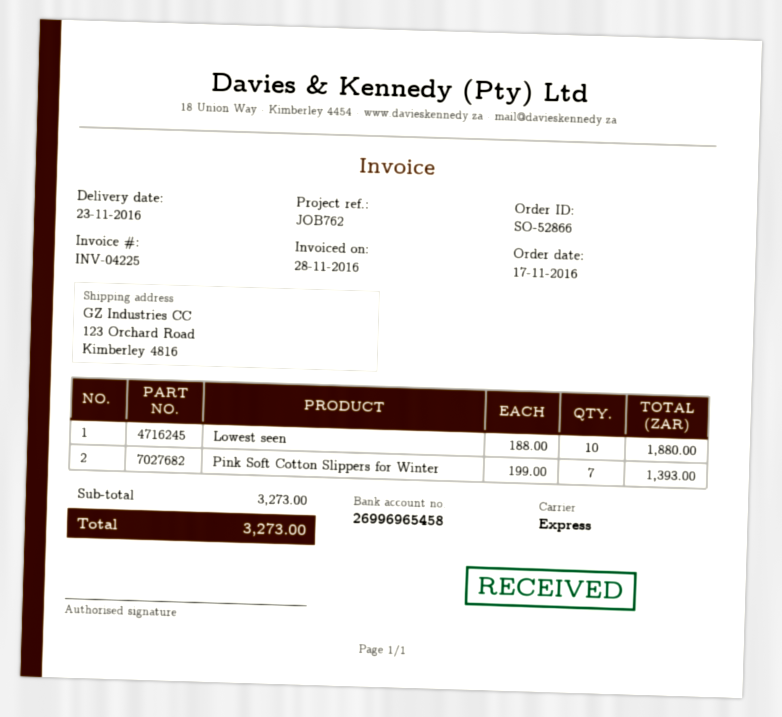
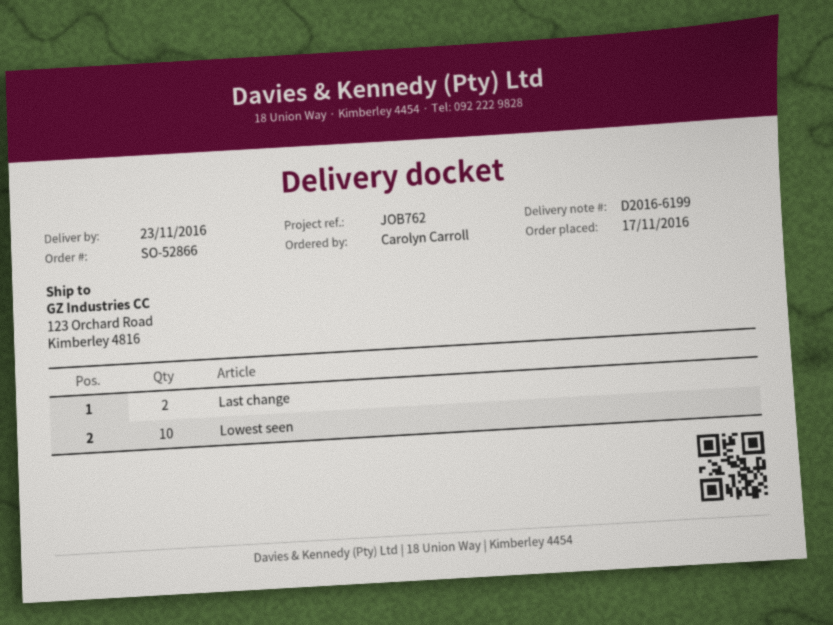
Pink Soft Cotton Slippers for Winter: 7 -> none
Last change: none -> 2

